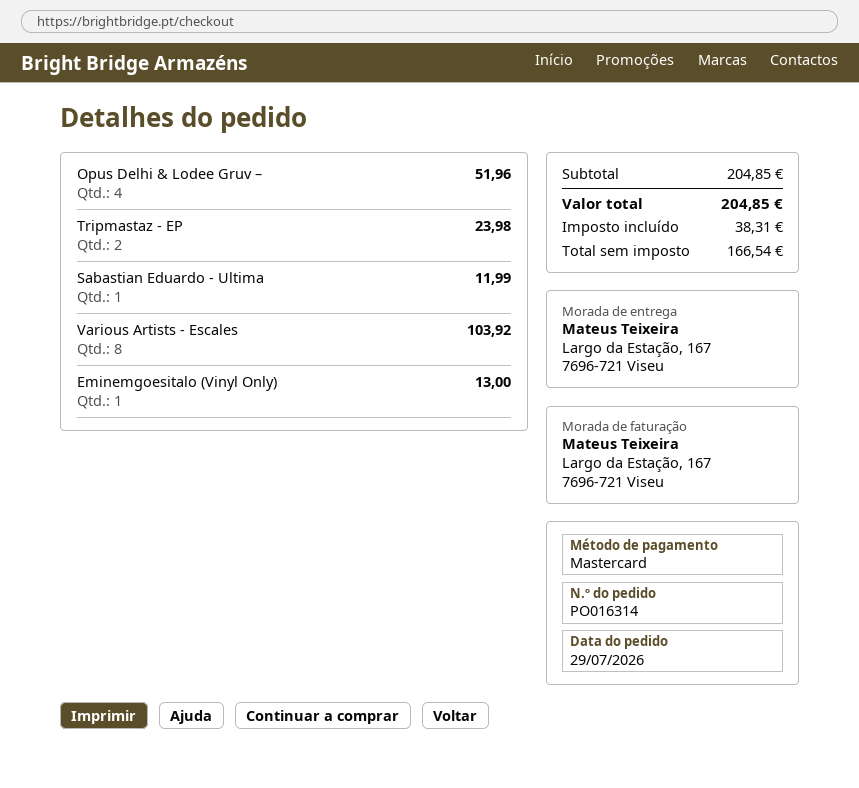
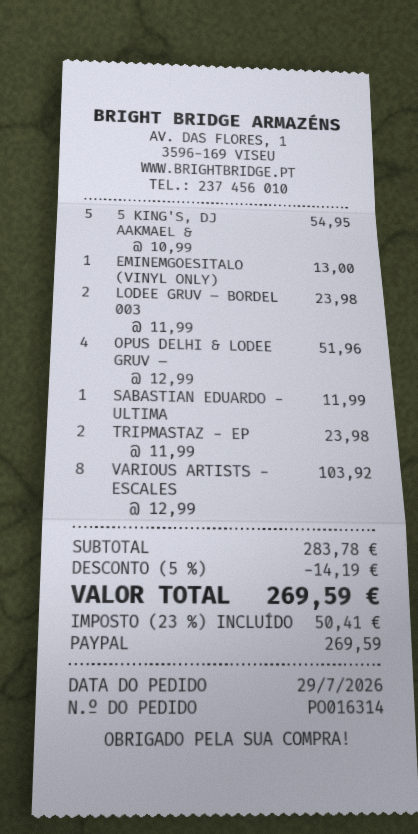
payment method: Mastercard -> PayPal
5 KING'S, DJ AAKMAEL &: none -> 5 for 54.95
LODEE GRUV – BORDEL 003: none -> 2 for 23.98
subtotal: 204.85 -> 283.78
discount: none -> 5% = 14.19
tax: 38.31 -> 50.41
total: 204.85 -> 269.59

